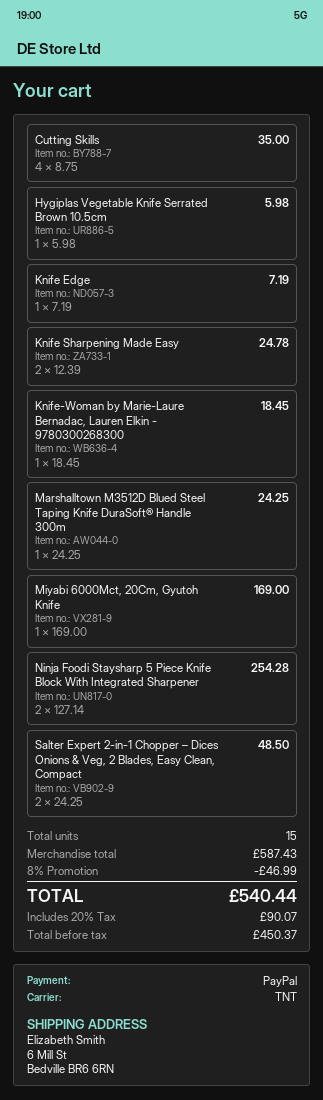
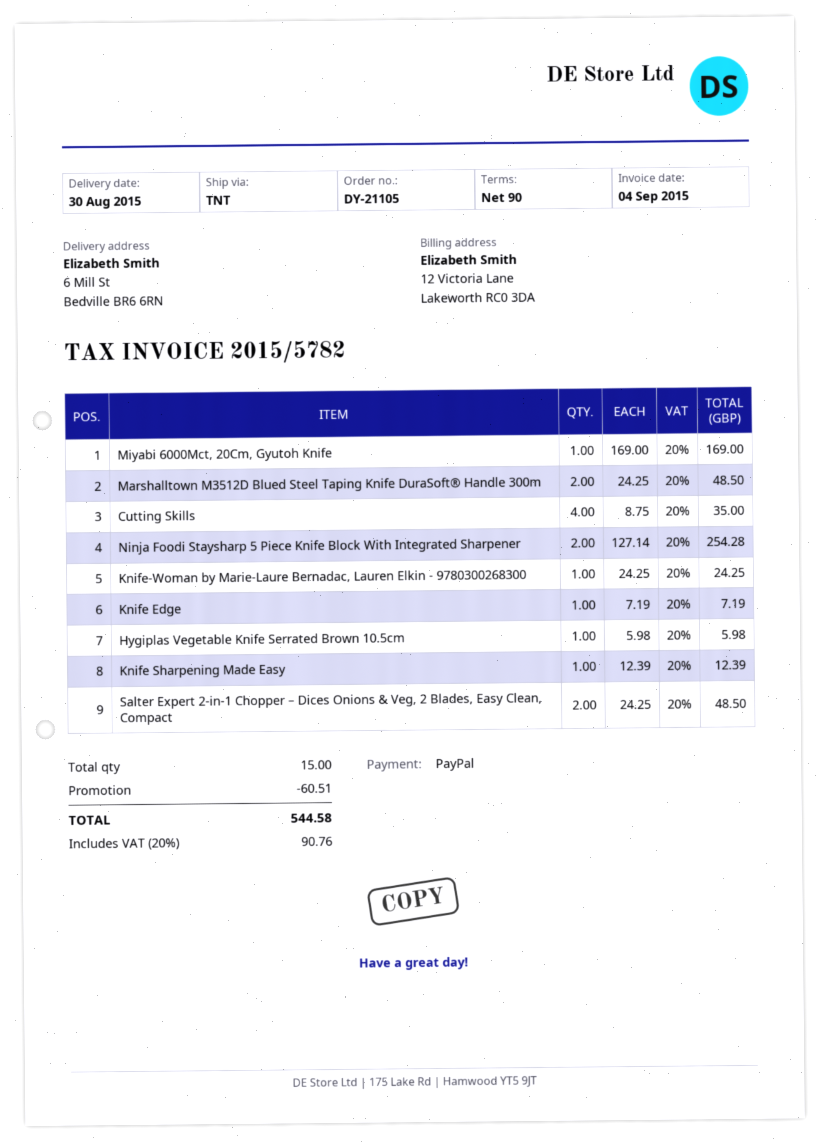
Knife Sharpening Made Easy: 2 x 12.39 = 24.78 -> 1 x 12.39 = 12.39
Knife-Woman by Marie-Laure Bernadac, Lauren Elkin - 9780300268300: 1 x 18.45 = 18.45 -> 1 x 24.25 = 24.25
Marshalltown M3512D Blued Steel Taping Knife DuraSoft® Handle 300m: 1 x 24.25 = 24.25 -> 2 x 24.25 = 48.50
discount: 46.99 -> 60.51
tax: 20% = 90.07 -> 20% = 90.76
total: 540.44 -> 544.58

